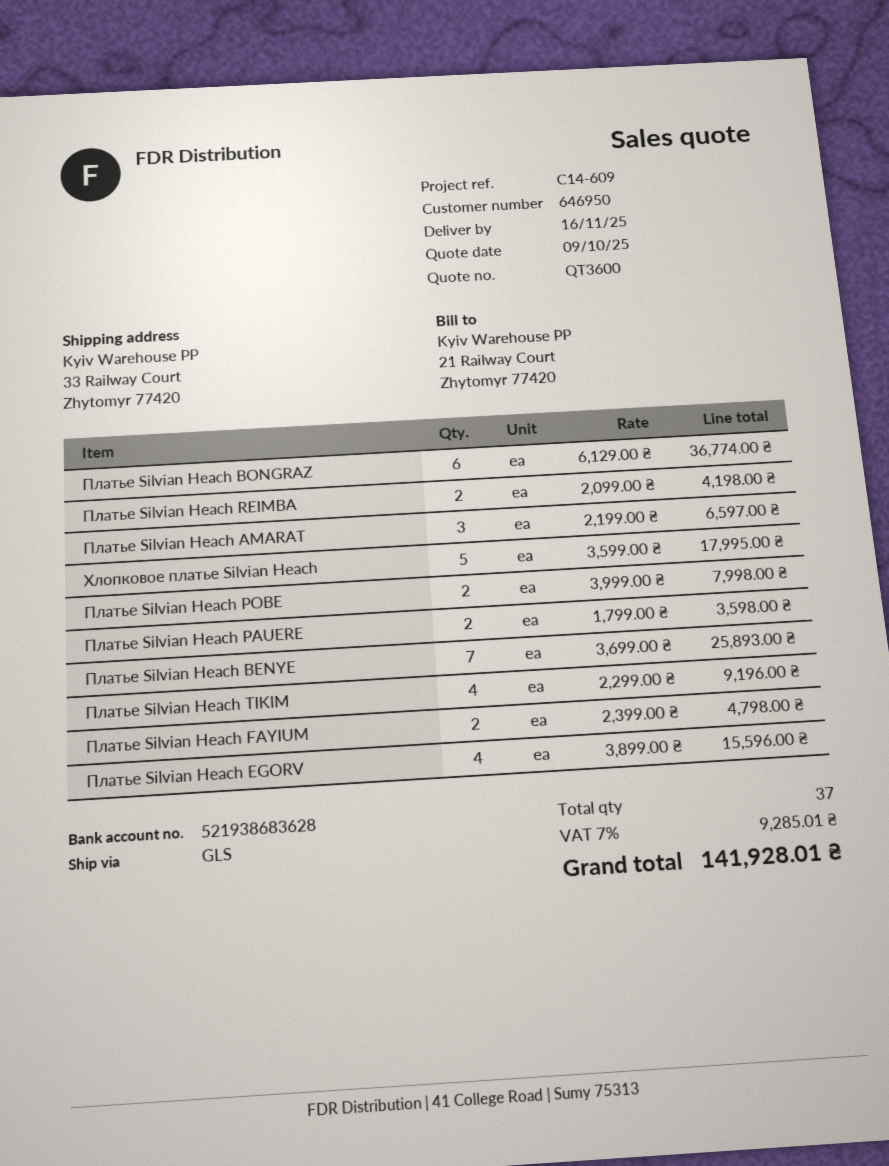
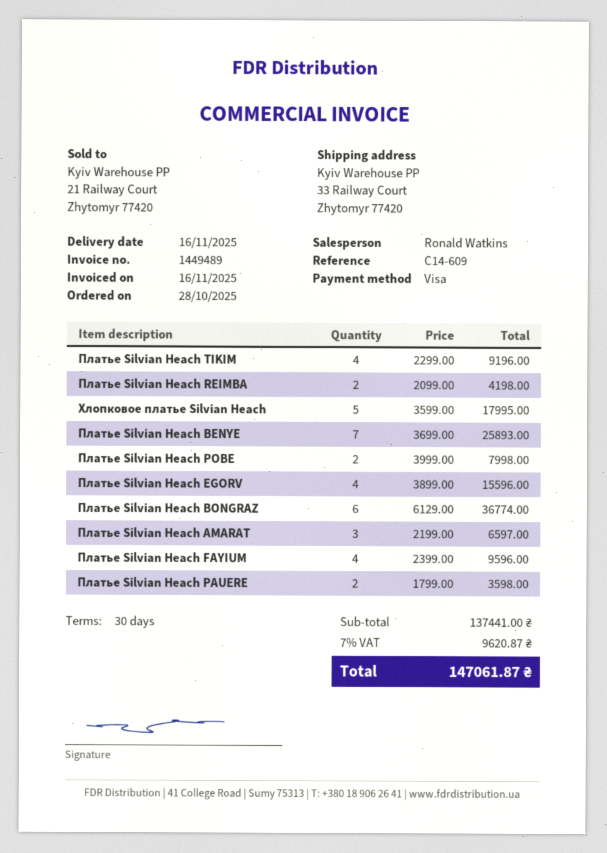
Платье Silvian Heach FAYIUM: 2 x 2399.00 = 4798.00 -> 4 x 2399.00 = 9596.00
tax: 7% = 9285.01 -> 7% = 9620.87
total: 141928.01 -> 147061.87

